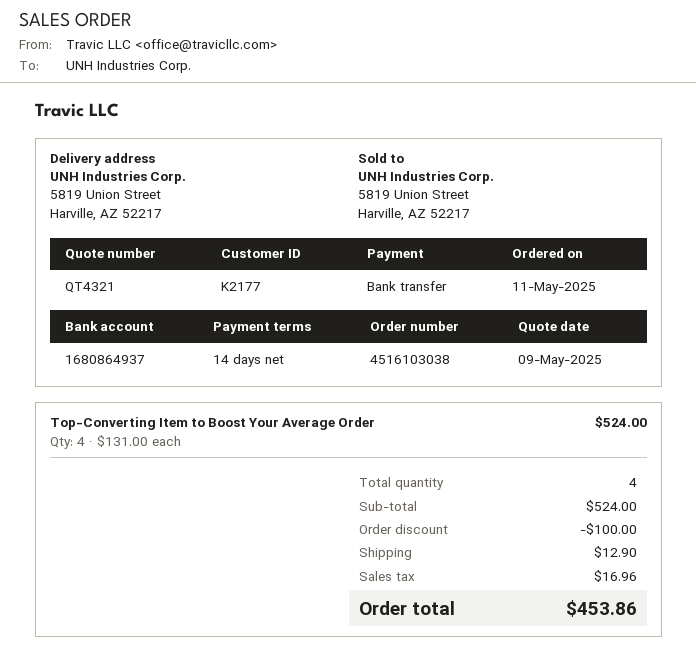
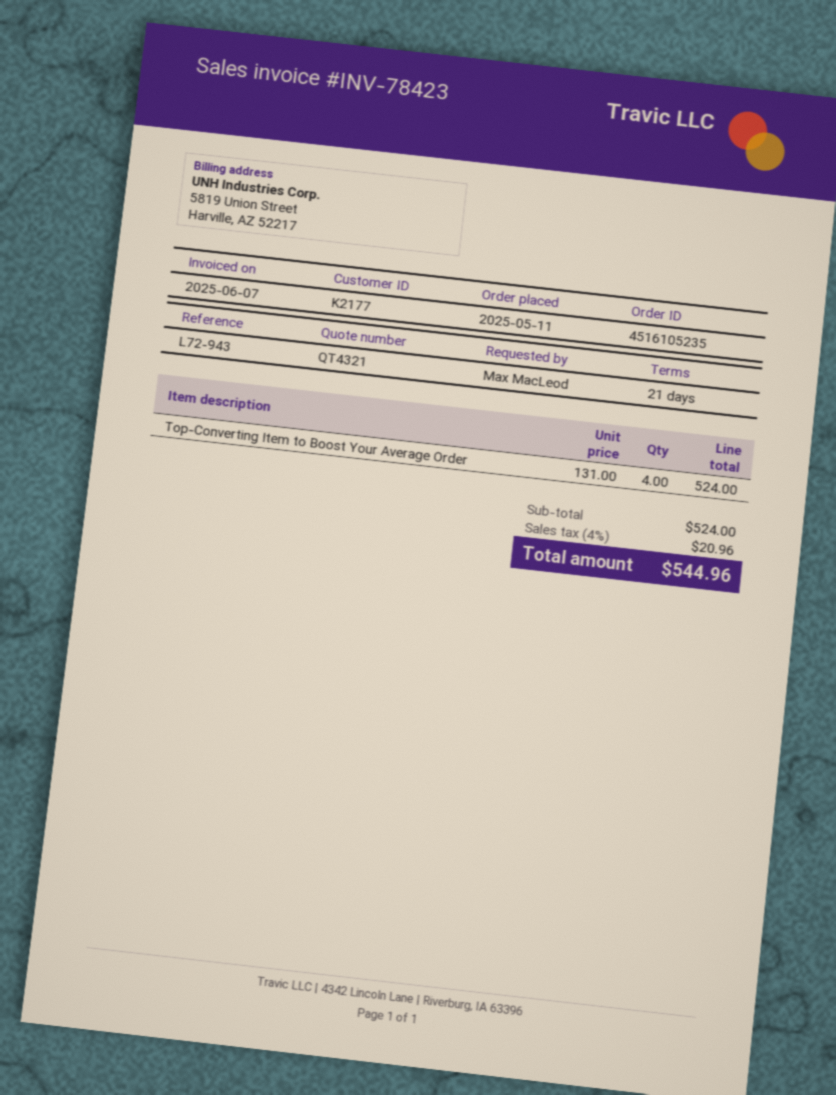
order number: 4516103038 -> 4516105235
payment terms: 14 days -> 21 days
discount: 100.00 -> none
shipping: 12.90 -> none
tax: 16.96 -> 20.96
total: 453.86 -> 544.96

